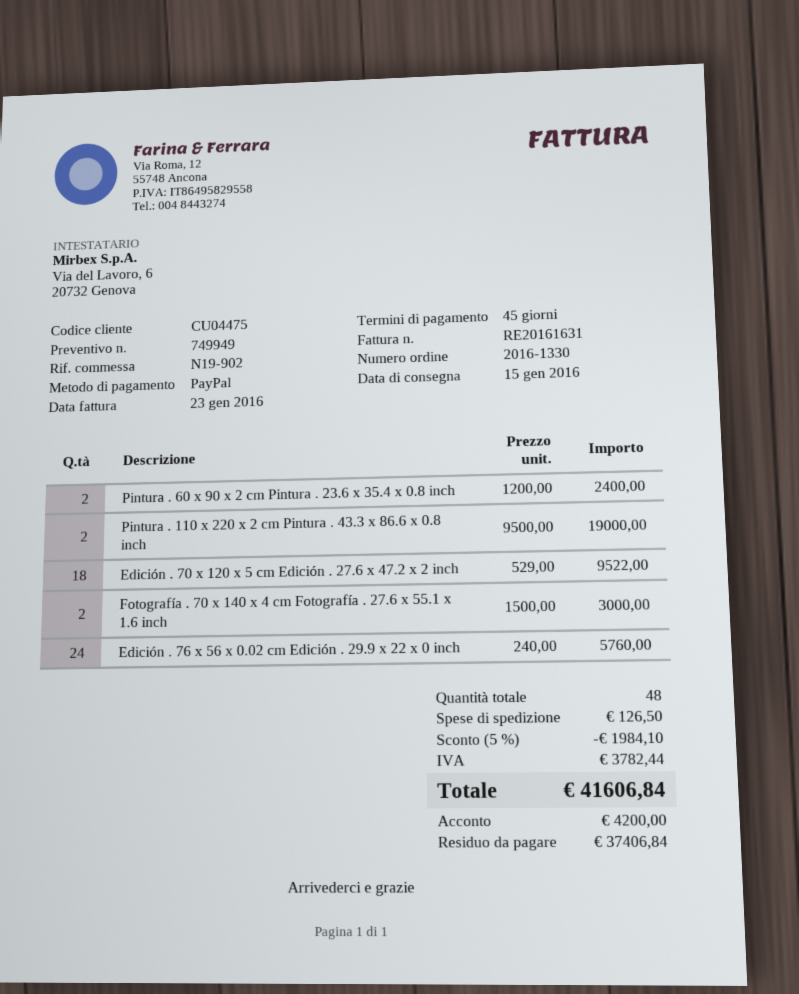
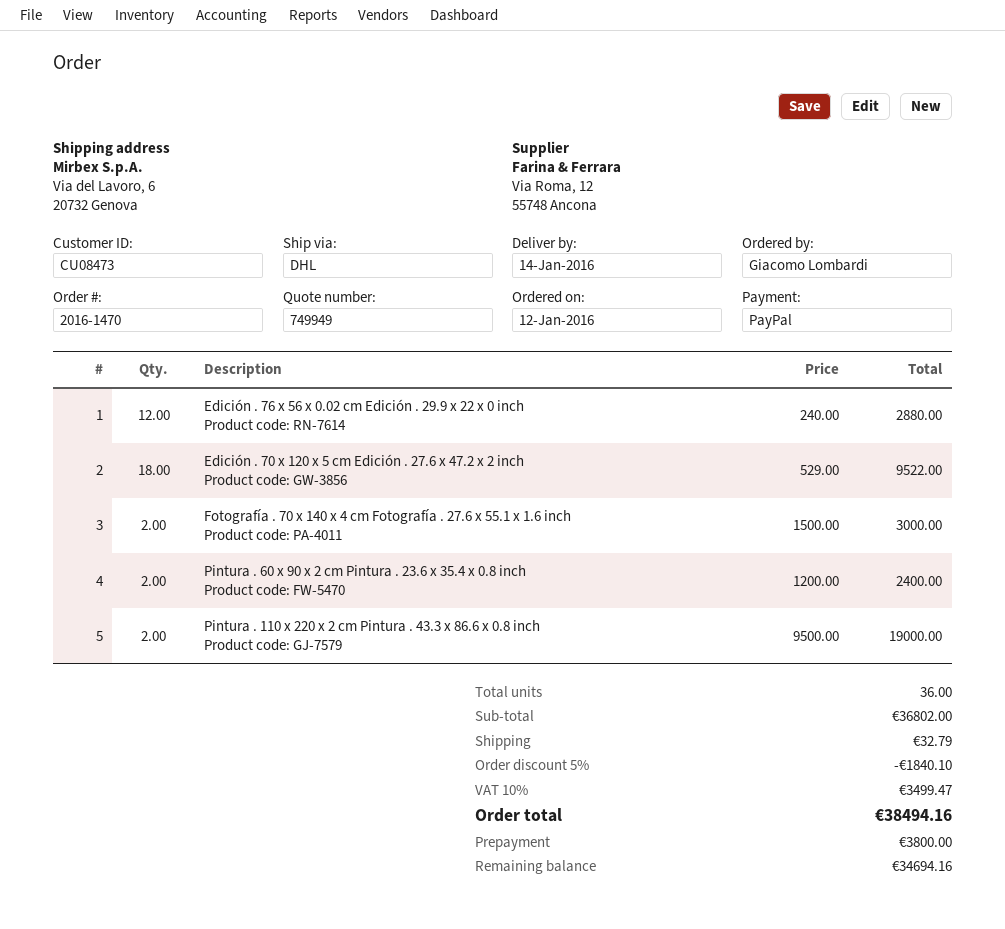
order number: 2016-1330 -> 2016-1470
delivery date: 2016-01-15 -> 2016-01-14
customer number: CU04475 -> CU08473
Edición . 76 x 56 x 0.02 cm Edición . 29.9 x 22 x 0 inch: 24 x 240.00 = 5760.00 -> 12 x 240.00 = 2880.00
total quantity: 48 -> 36
discount: 5% = 1984.10 -> 5% = 1840.10
shipping: 126.50 -> 32.79
tax: 3782.44 -> 3499.47
total: 41606.84 -> 38494.16
deposit: 4200.00 -> 3800.00
balance: 37406.84 -> 34694.16

